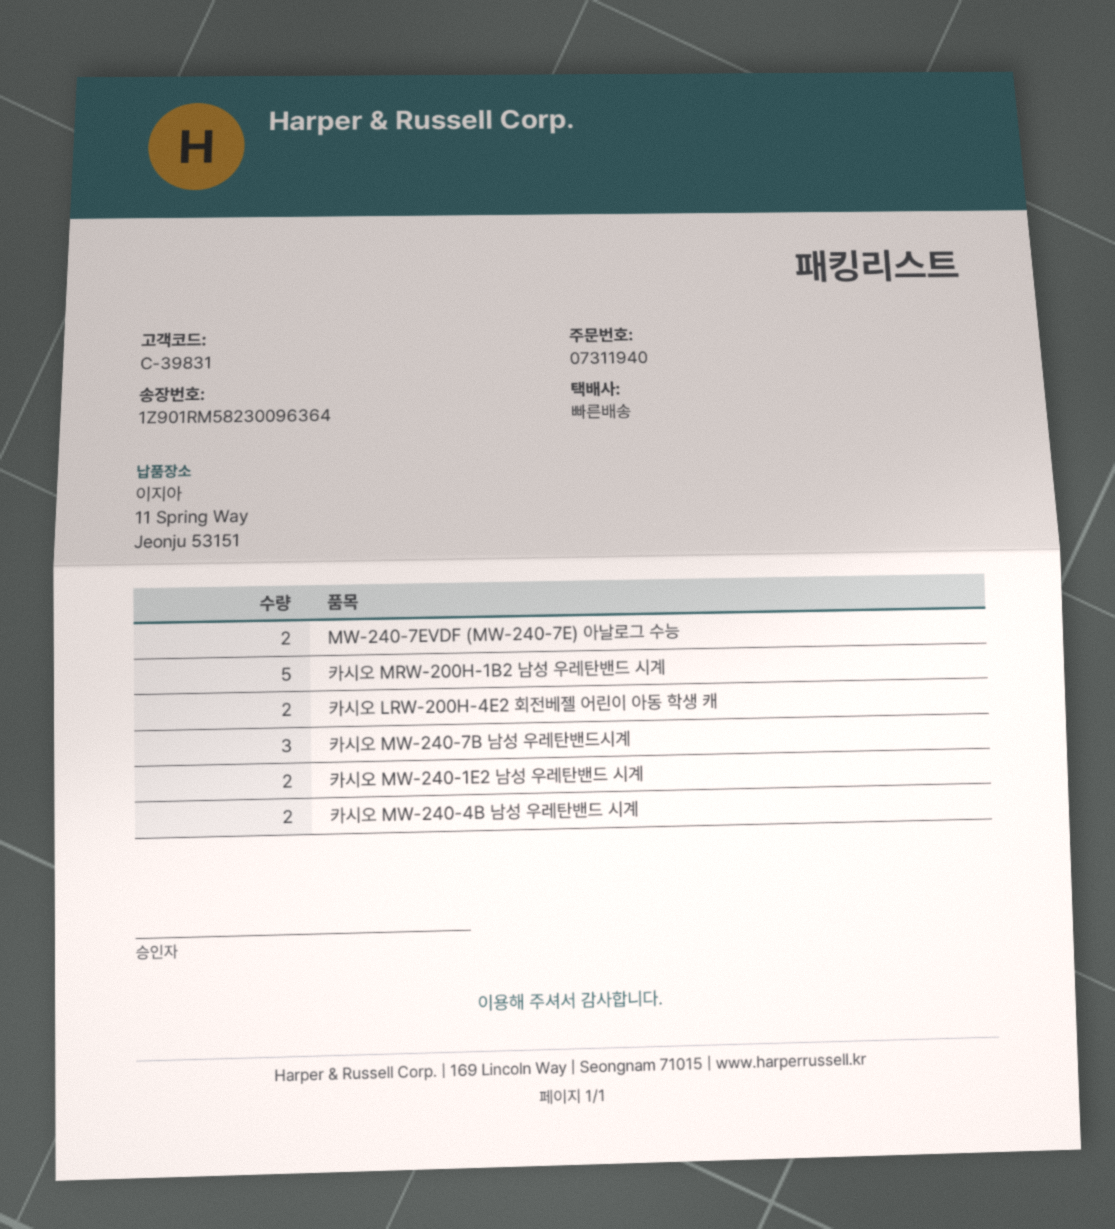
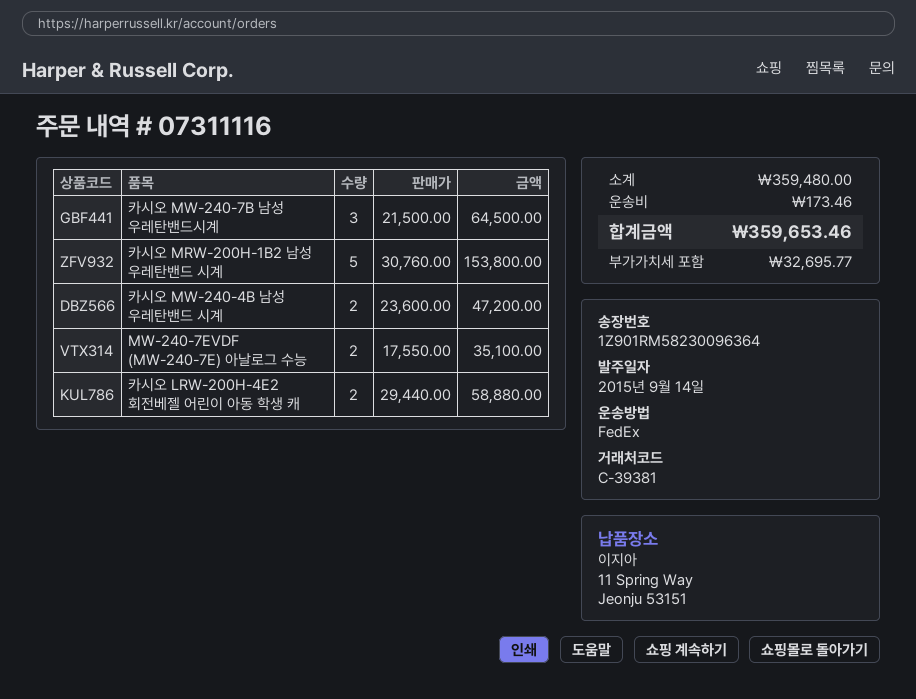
order number: 07311940 -> 07311116
customer number: C-39831 -> C-39381
shipping method: express -> FedEx
카시오 MW-240-1E2 남성 우레탄밴드 시계: 2 -> none

